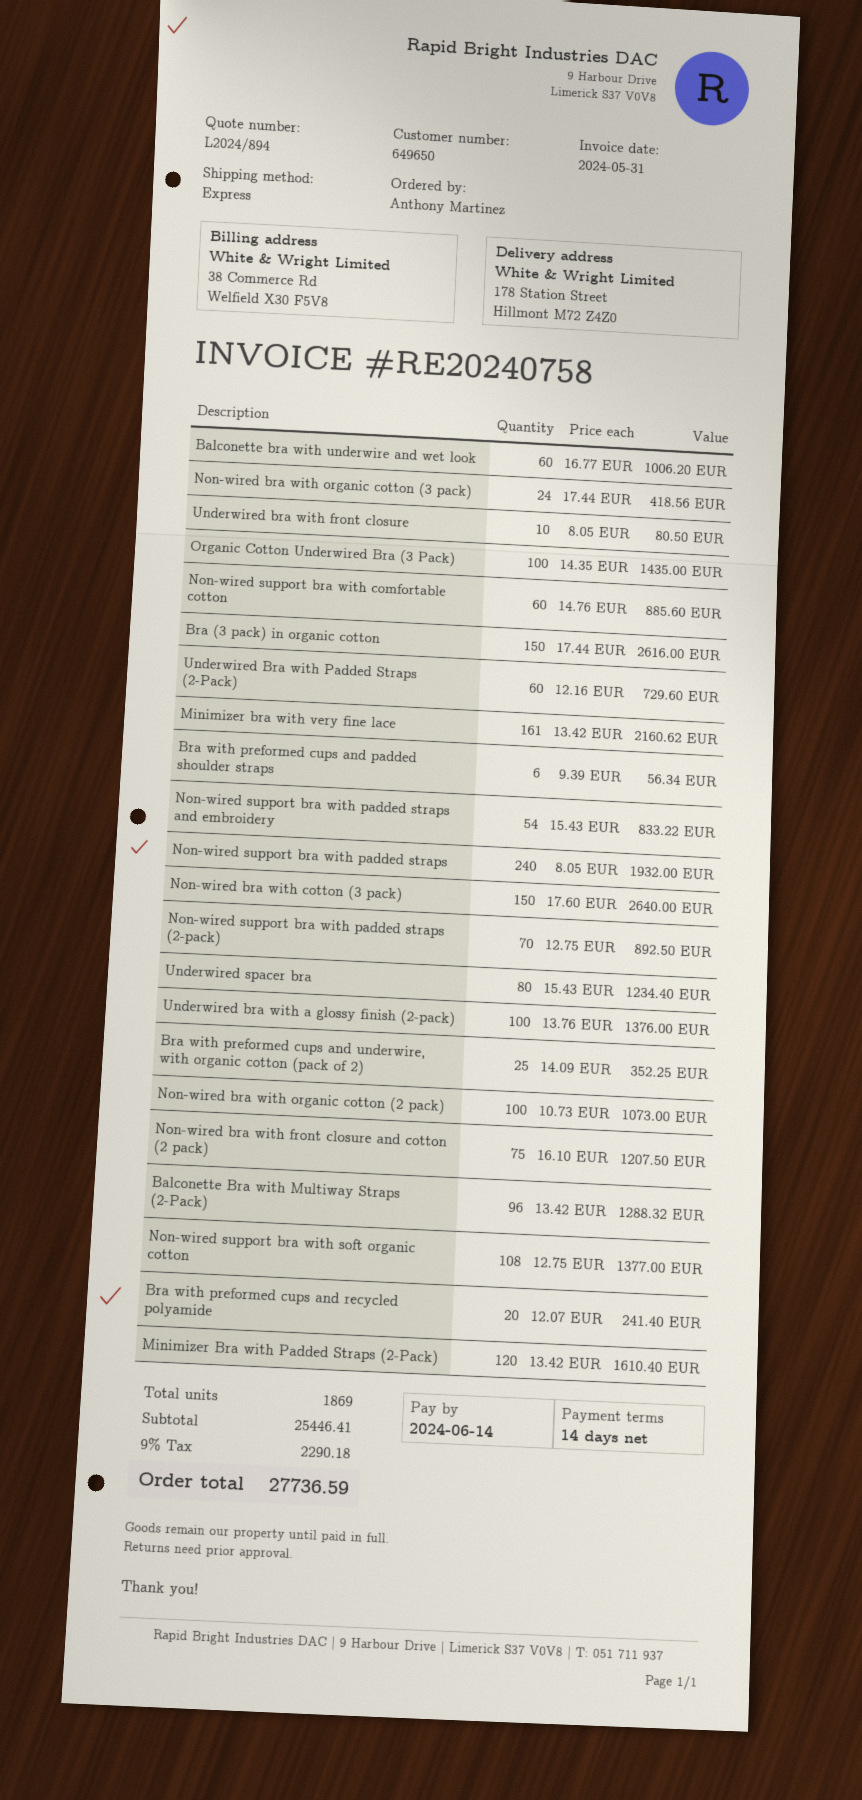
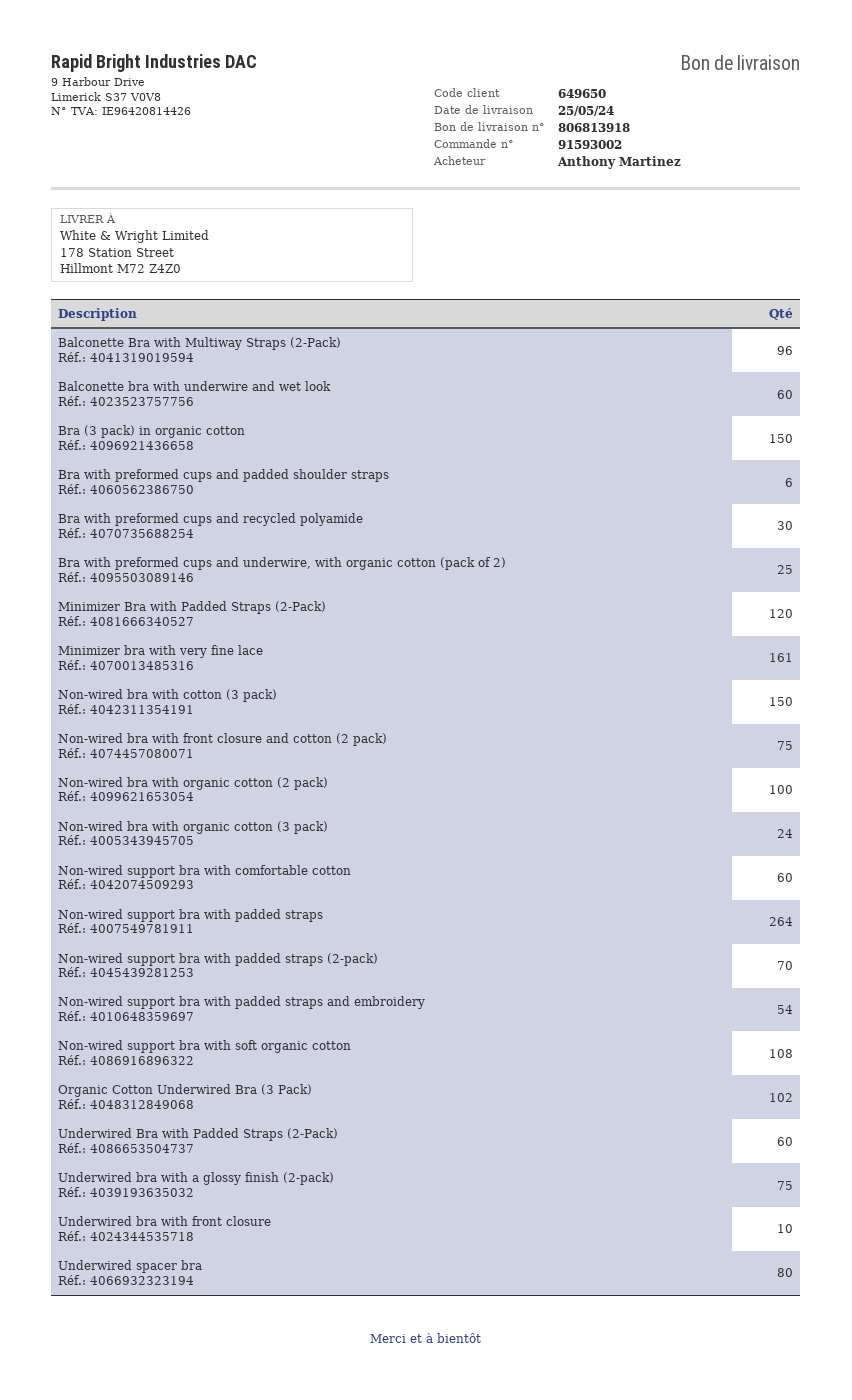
Organic Cotton Underwired Bra (3 Pack): 100 -> 102
Non-wired support bra with padded straps: 240 -> 264
Underwired bra with a glossy finish (2-pack): 100 -> 75
Bra with preformed cups and recycled polyamide: 20 -> 30

